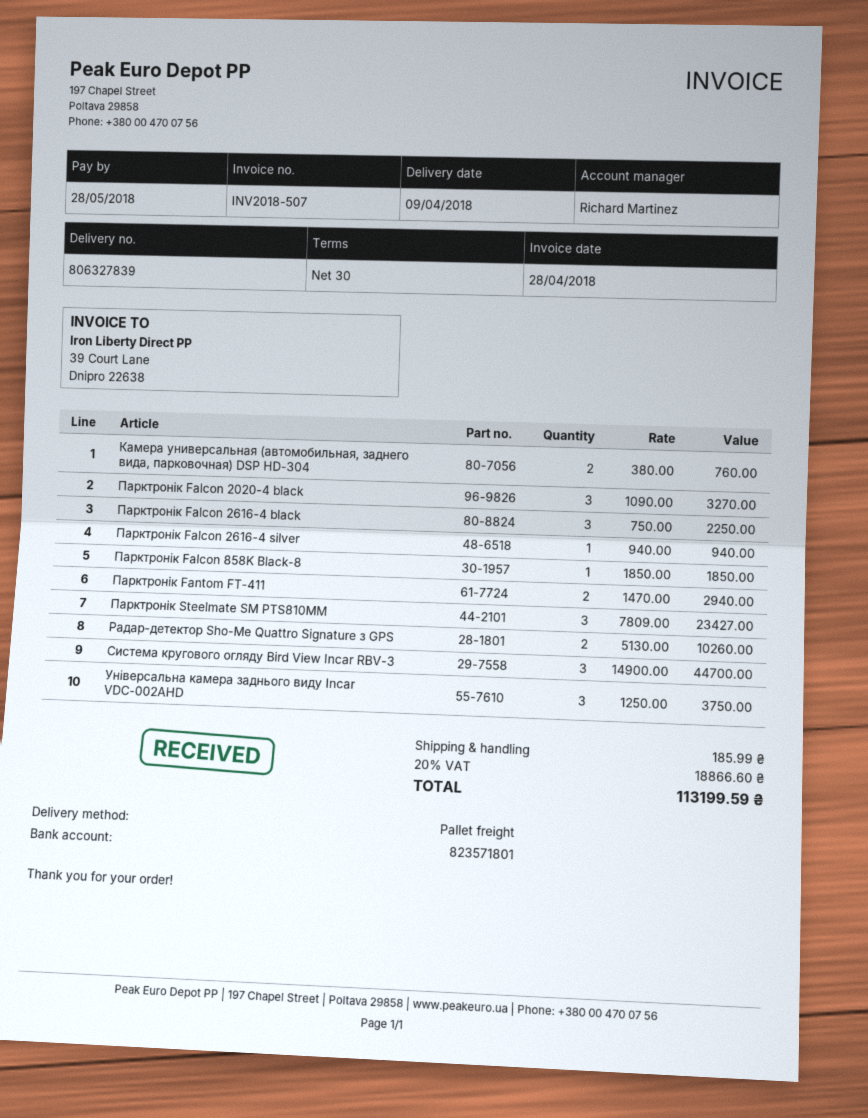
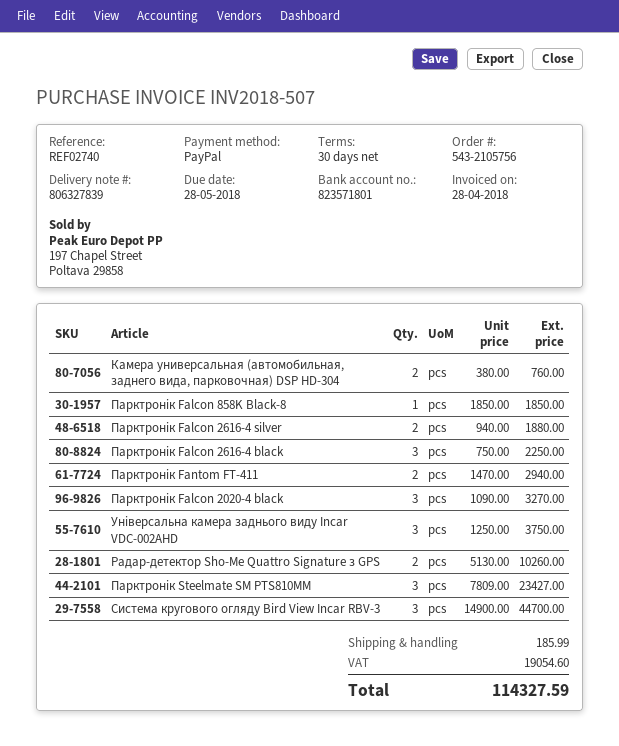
Парктронік Falcon 2616-4 silver: 1 x 940.00 = 940.00 -> 2 x 940.00 = 1880.00
tax: 18866.60 -> 19054.60
total: 113199.59 -> 114327.59

